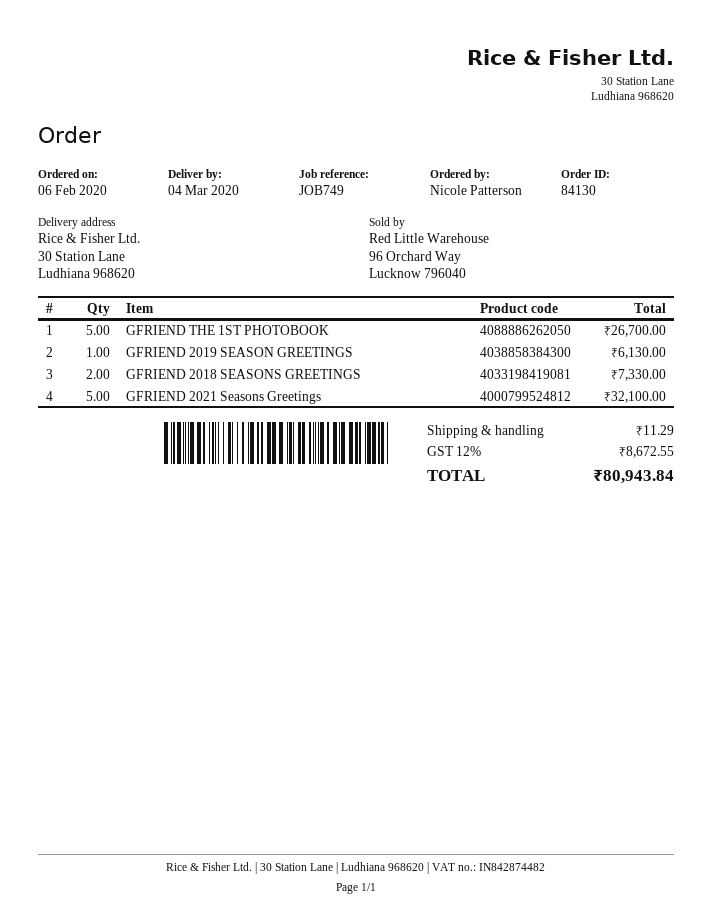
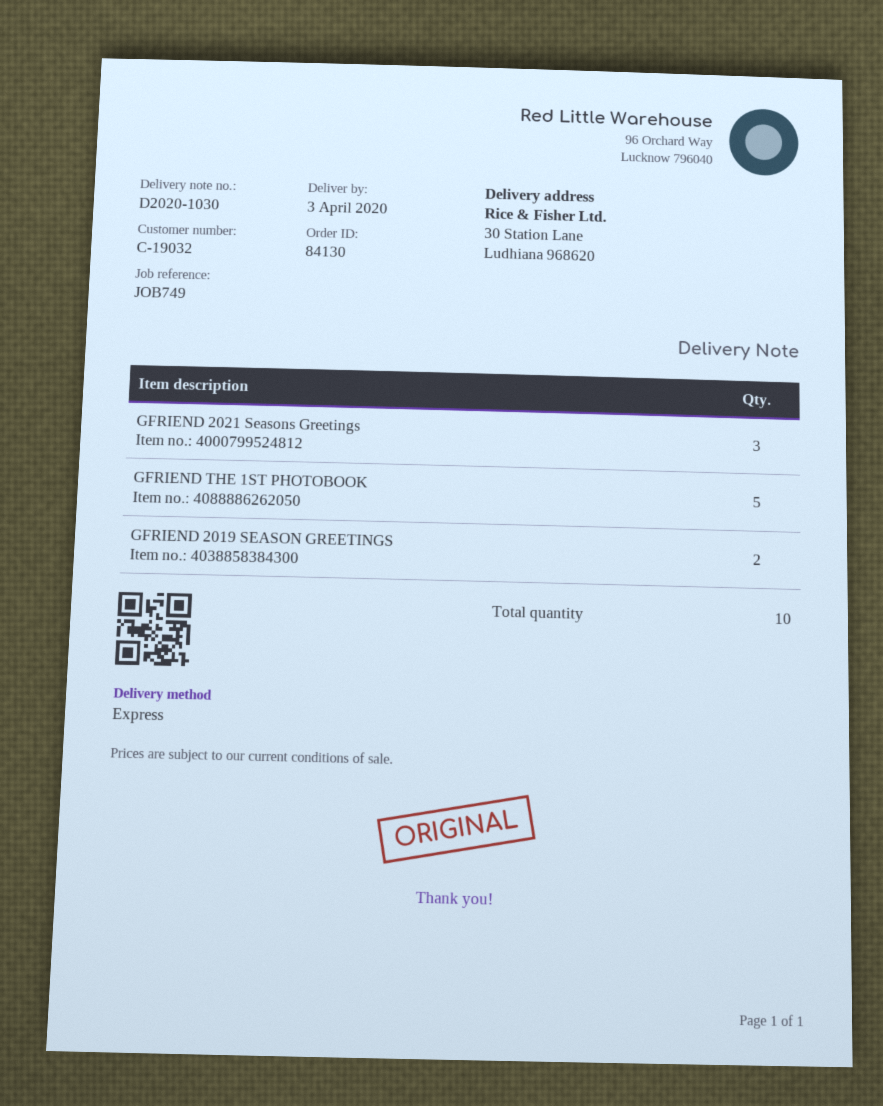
delivery date: 2020-03-04 -> 2020-04-03
GFRIEND 2019 SEASON GREETINGS: 1 -> 2
GFRIEND 2018 SEASONS GREETINGS: 2 -> none
GFRIEND 2021 Seasons Greetings: 5 -> 3

